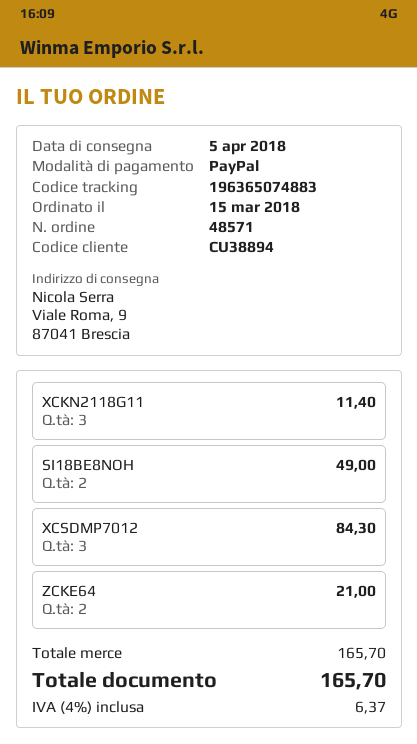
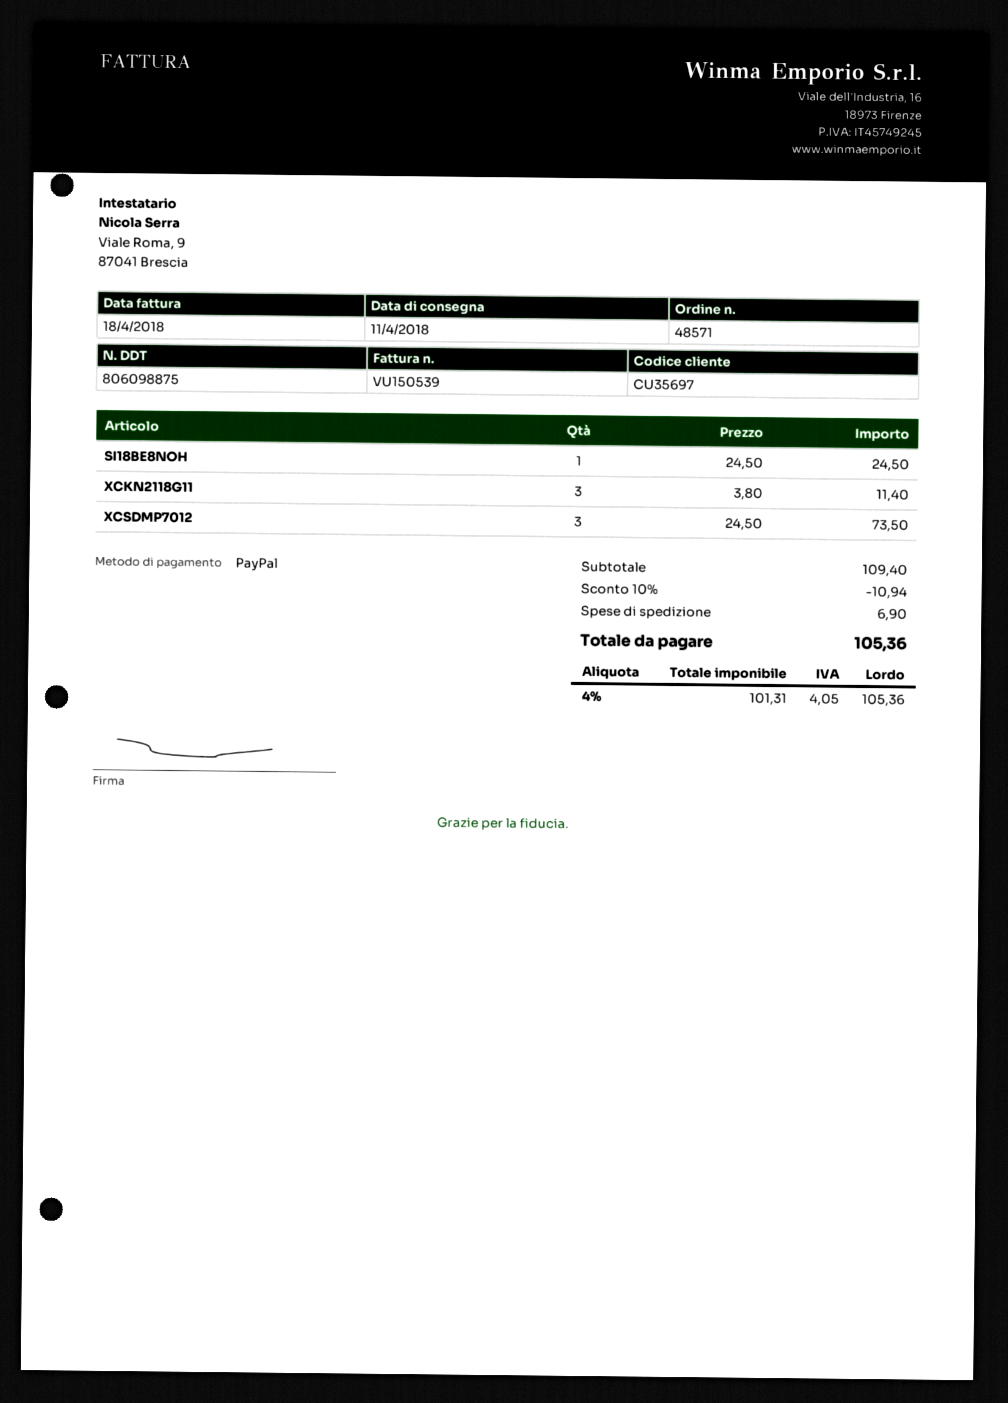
delivery date: 2018-04-05 -> 2018-04-11
customer number: CU38894 -> CU35697
SI18BE8NOH: 2 for 49.00 -> 1 for 24.50
XCSDMP7012: 3 for 84.30 -> 3 for 73.50
ZCKE64: 2 for 21.00 -> none
subtotal: 165.70 -> 109.40
discount: none -> 10% = 10.94
shipping: none -> 6.90
tax: 4% = 6.37 -> 4% = 4.05
total: 165.70 -> 105.36

